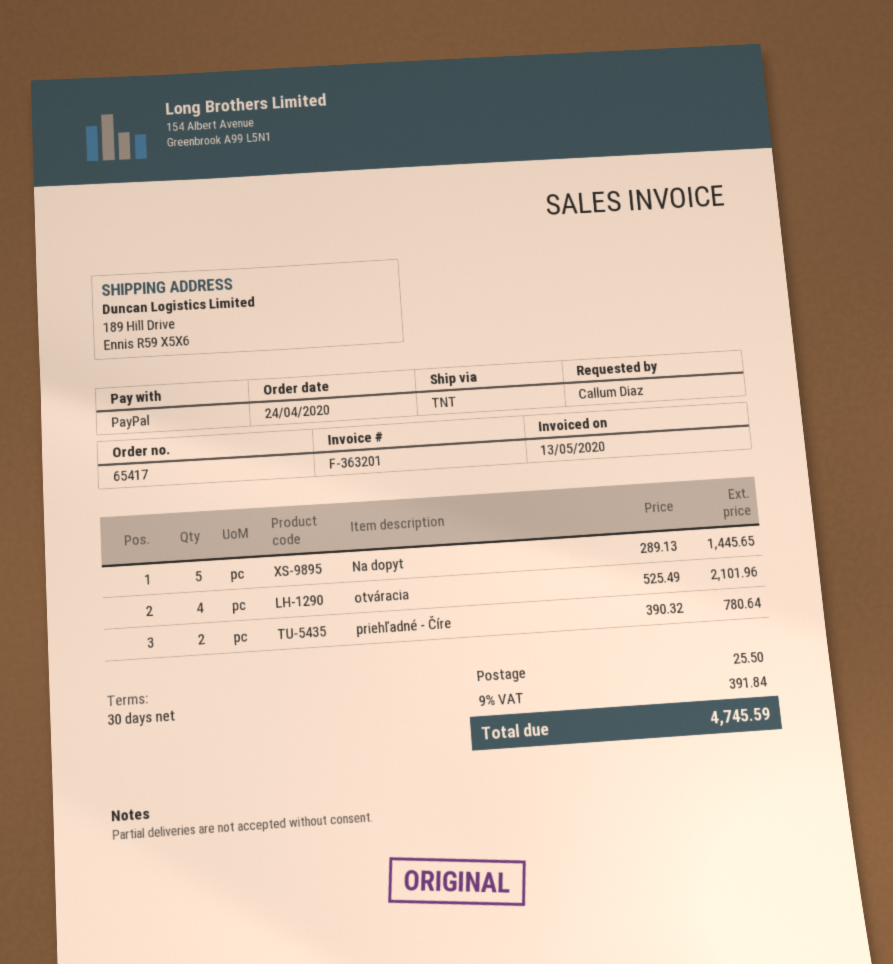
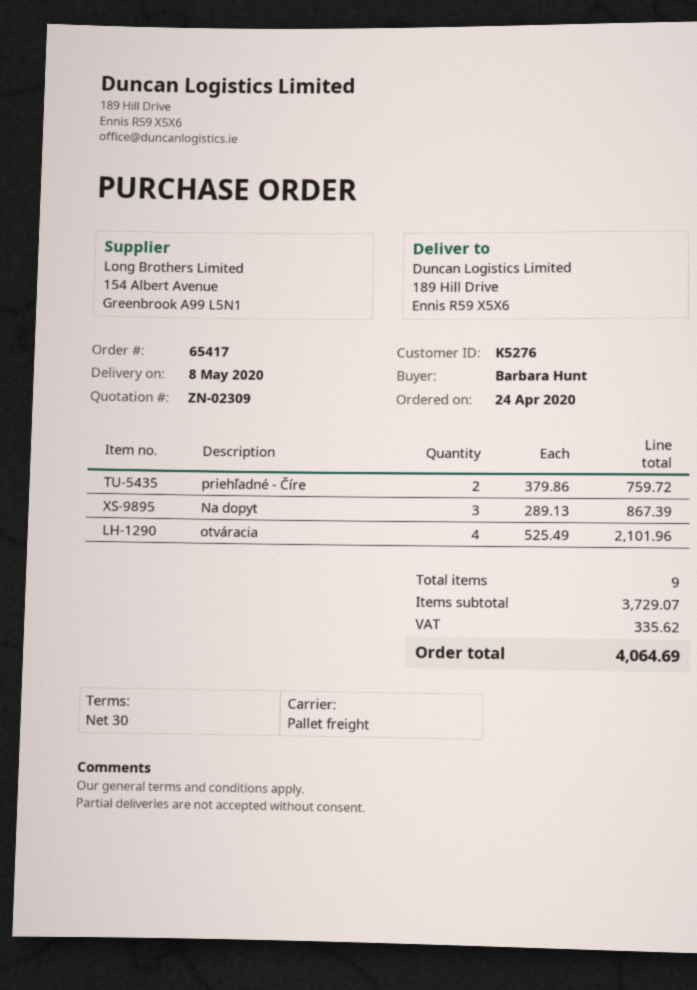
ordered by: Callum Diaz -> Barbara Hunt
shipping method: TNT -> pallet freight
Na dopyt: 5 x 289.13 = 1445.65 -> 3 x 289.13 = 867.39
priehľadné - Číre: 2 x 390.32 = 780.64 -> 2 x 379.86 = 759.72
shipping: 25.50 -> none
tax: 391.84 -> 335.62
total: 4745.59 -> 4064.69

